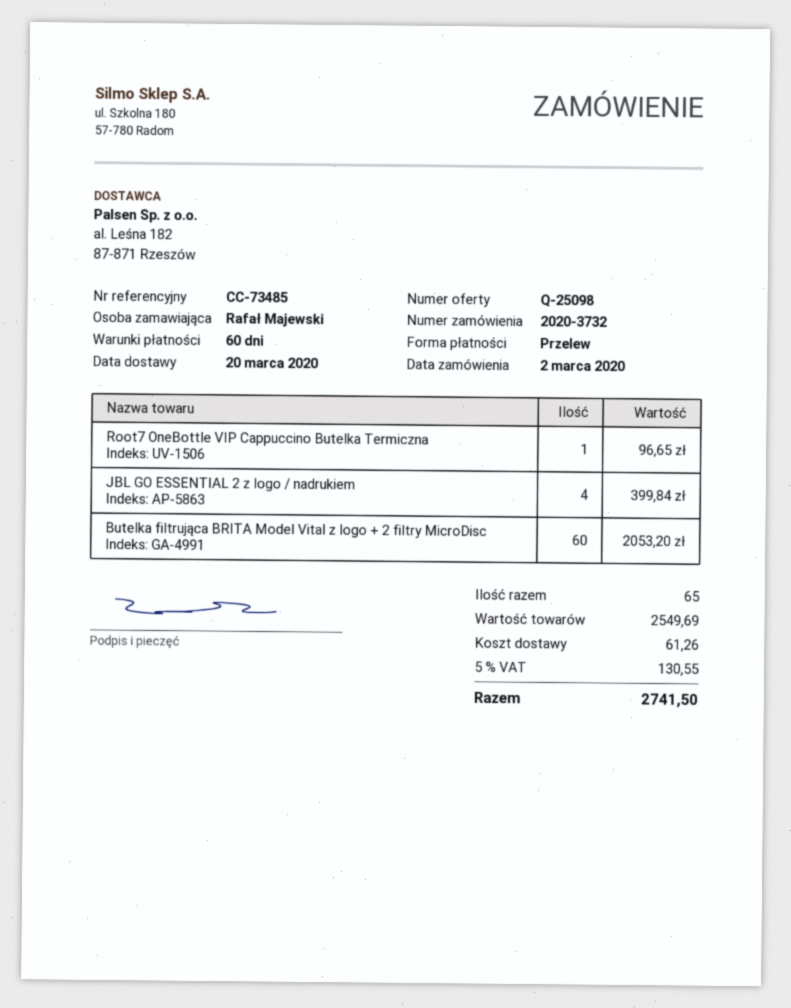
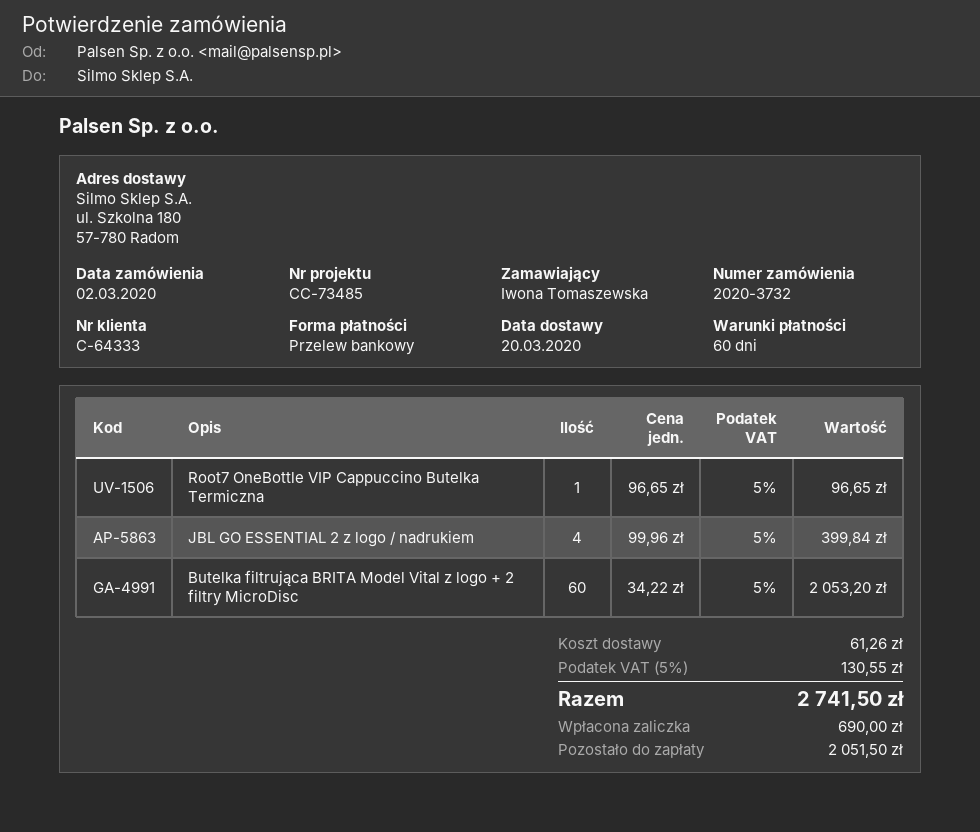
ordered by: Rafał Majewski -> Iwona Tomaszewska

